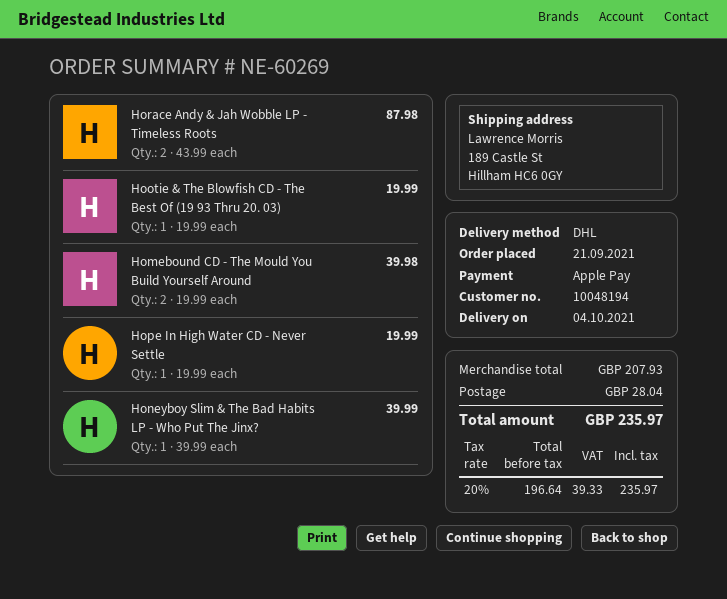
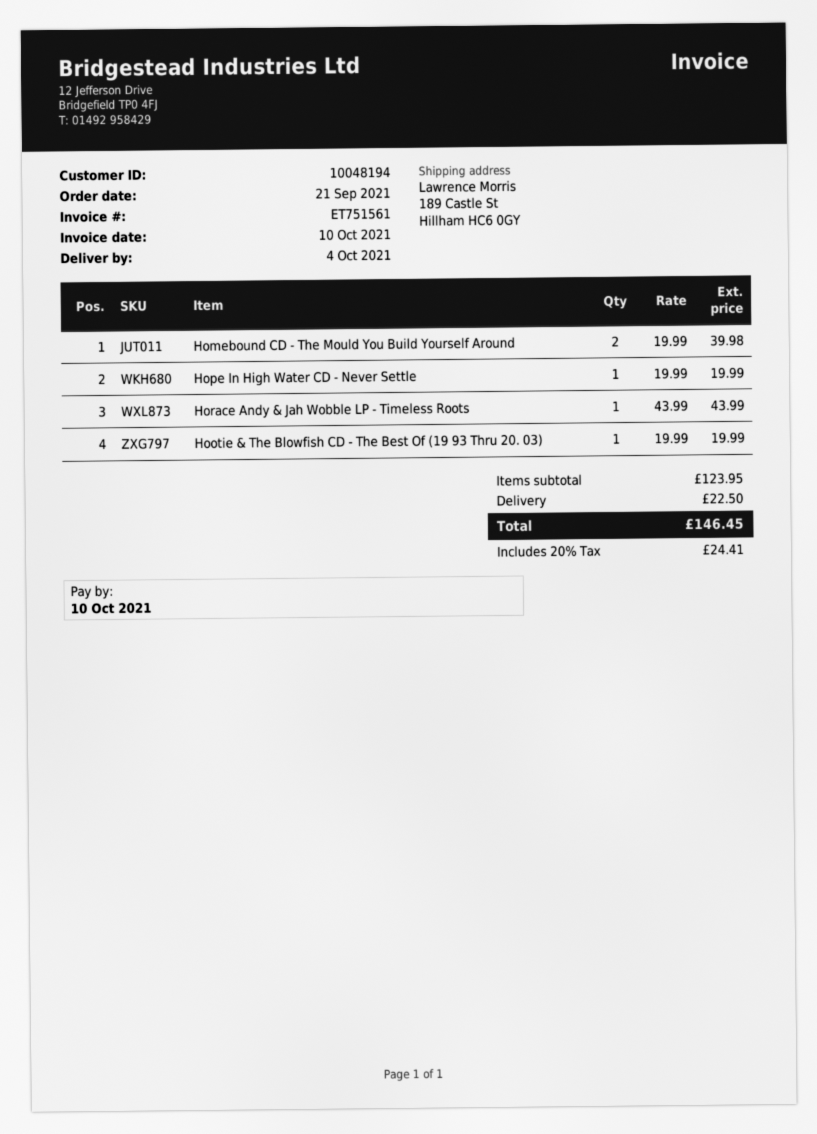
Horace Andy & Jah Wobble LP - Timeless Roots: 2 x 43.99 = 87.98 -> 1 x 43.99 = 43.99
Honeyboy Slim & The Bad Habits LP - Who Put The Jinx?: 1 x 39.99 = 39.99 -> none
subtotal: 207.93 -> 123.95
shipping: 28.04 -> 22.50
tax: 20% = 39.33 -> 20% = 24.41
total: 235.97 -> 146.45

